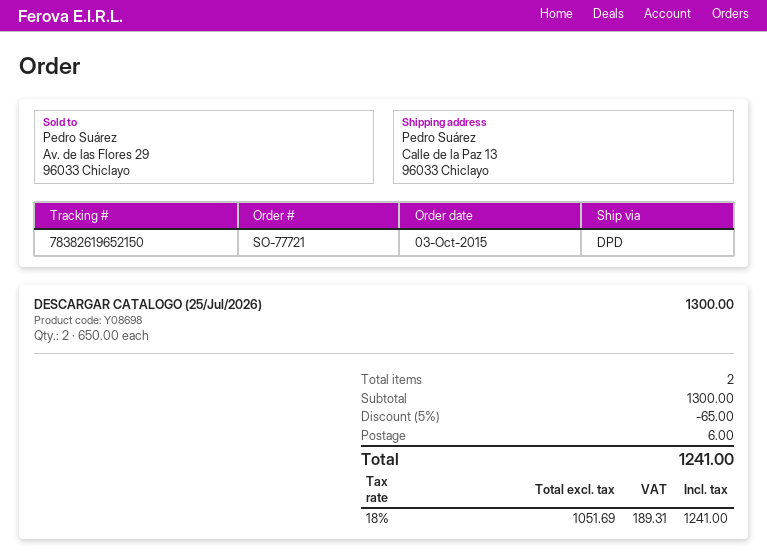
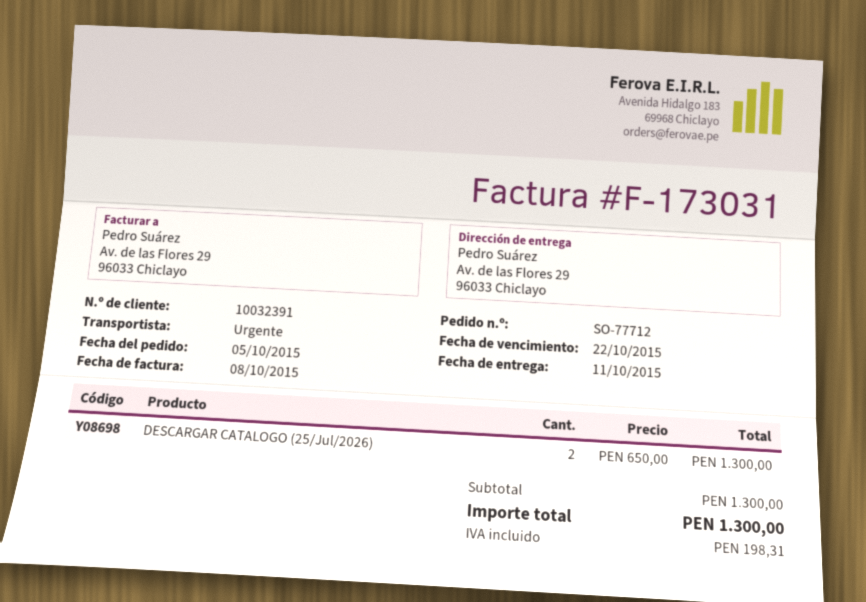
order number: SO-77721 -> SO-77712
order date: 2015-10-03 -> 2015-10-05
shipping method: DPD -> express
ship to: Calle de la Paz 13, 96033 Chiclayo -> Av. de las Flores 29, 96033 Chiclayo
discount: 5% = 65.00 -> none
shipping: 6.00 -> none
tax: 189.31 -> 198.31
total: 1241.00 -> 1300.00

